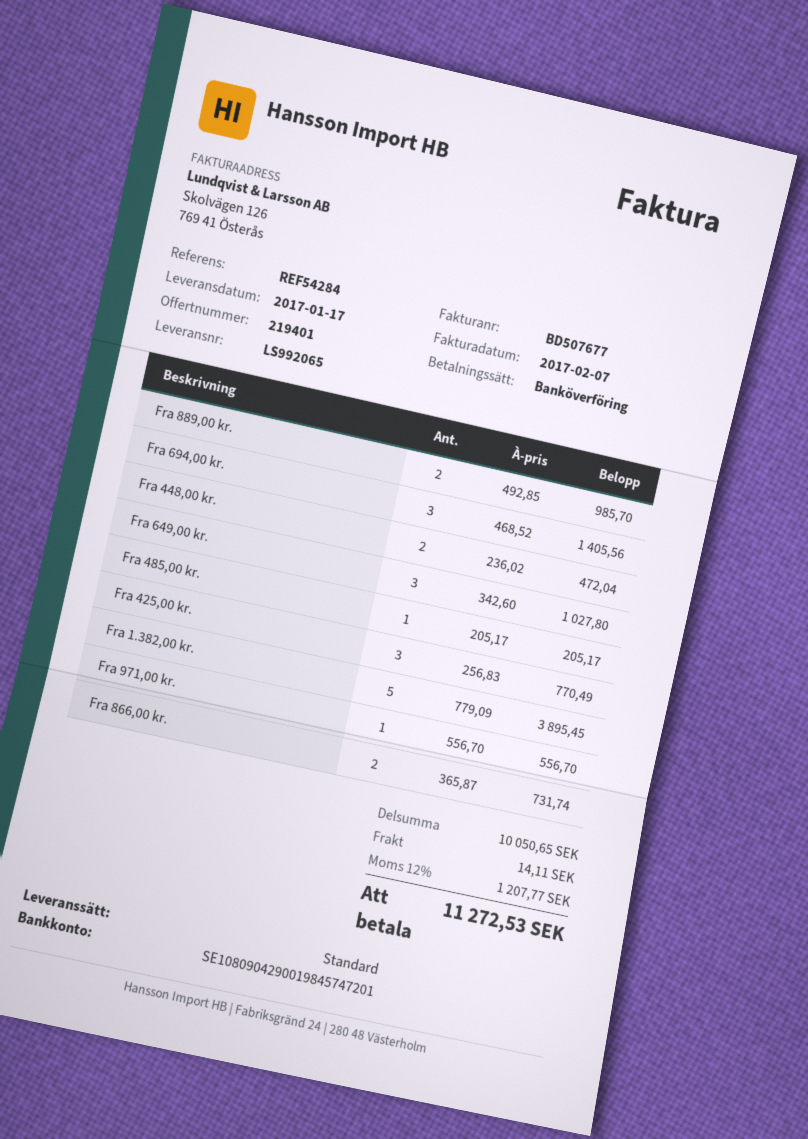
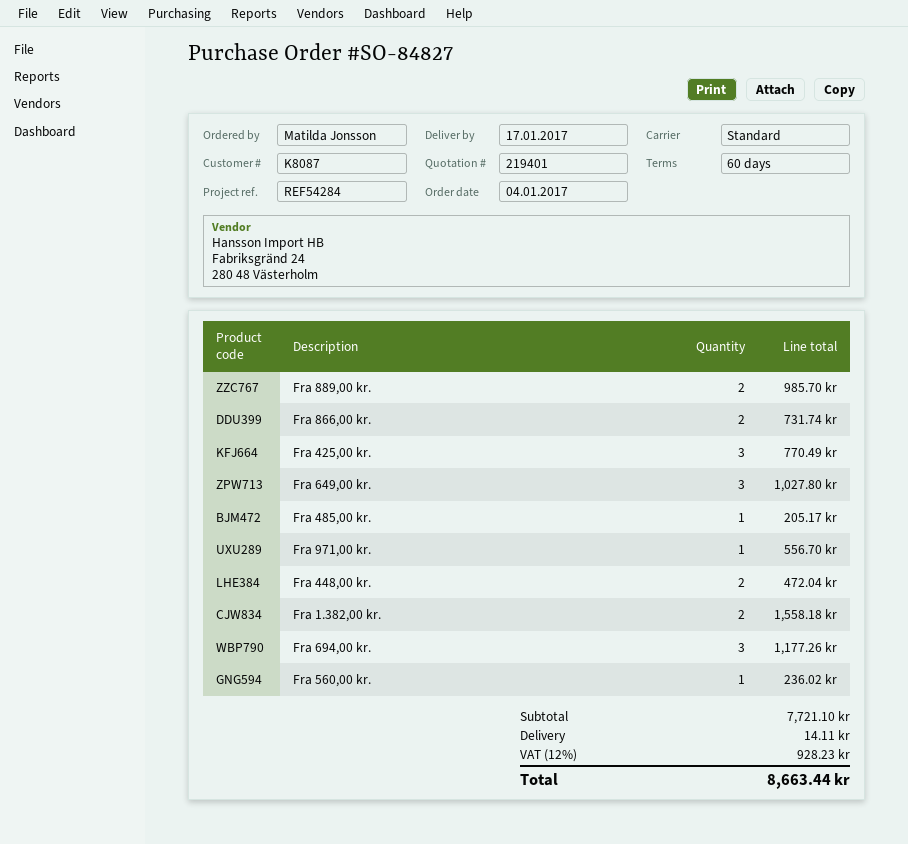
Fra 694,00 kr.: 3 for 1405.56 -> 3 for 1177.26
Fra 1.382,00 kr.: 5 for 3895.45 -> 2 for 1558.18
Fra 560,00 kr.: none -> 1 for 236.02
subtotal: 10050.65 -> 7721.10
tax: 12% = 1207.77 -> 12% = 928.23
total: 11272.53 -> 8663.44

